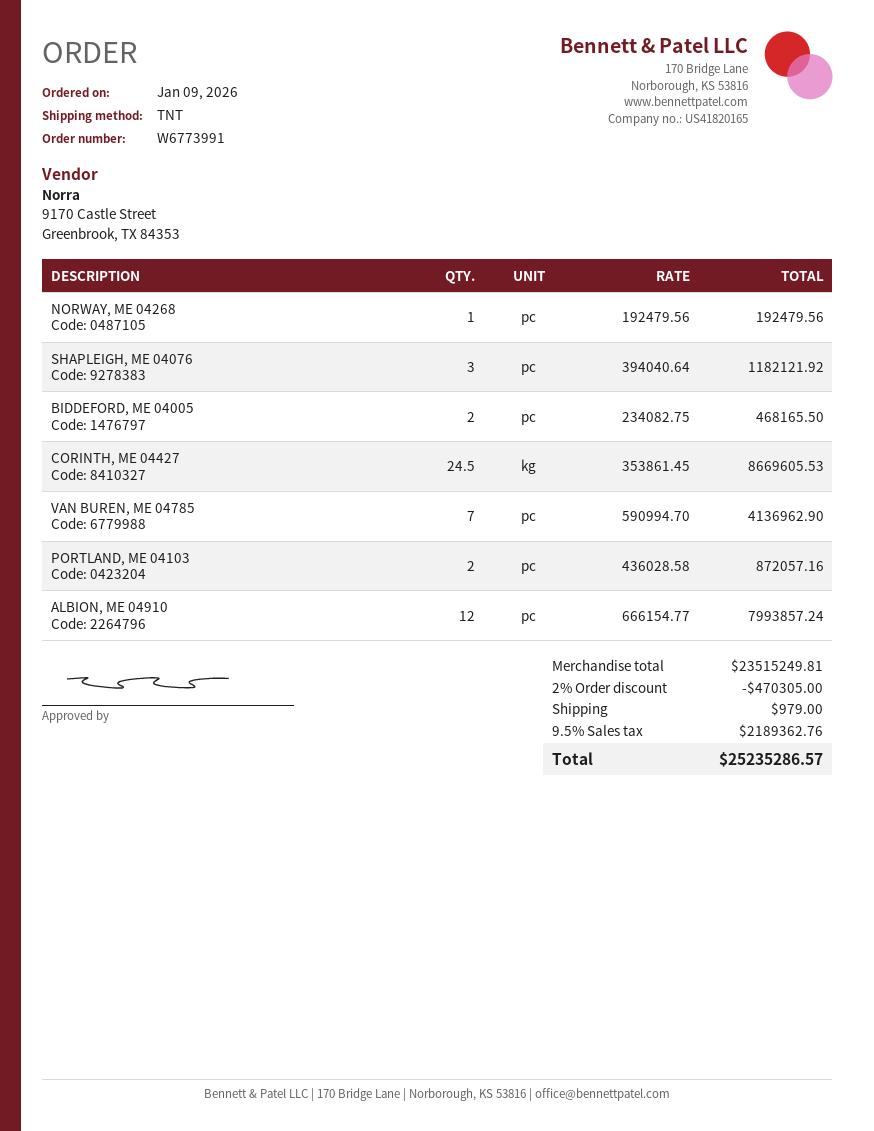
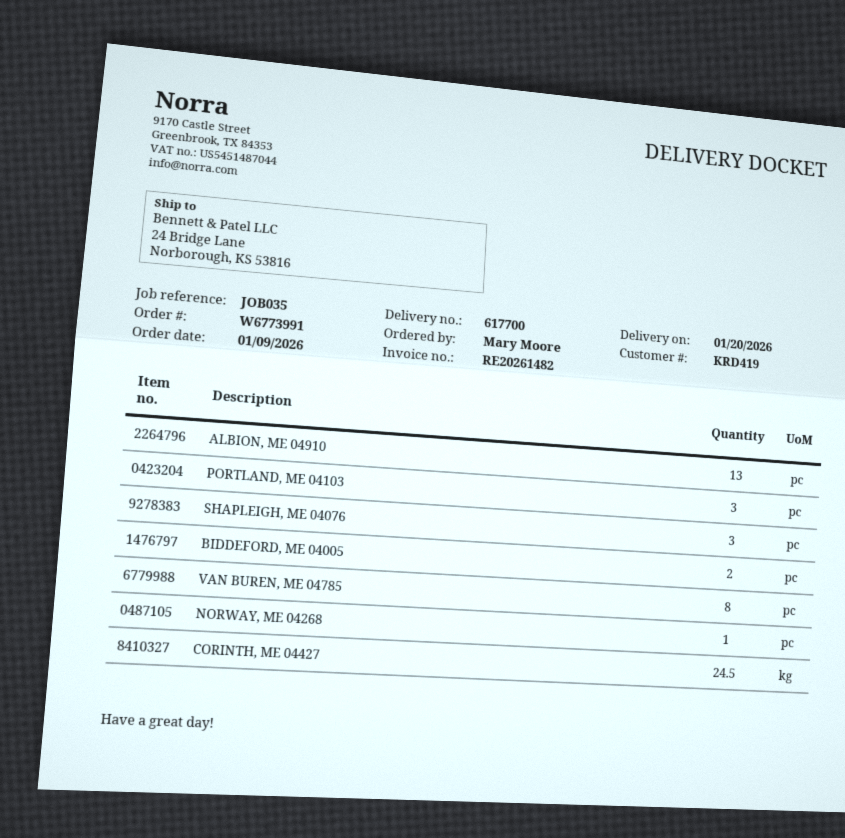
VAN BUREN, ME 04785: 7 -> 8
PORTLAND, ME 04103: 2 -> 3
ALBION, ME 04910: 12 -> 13

